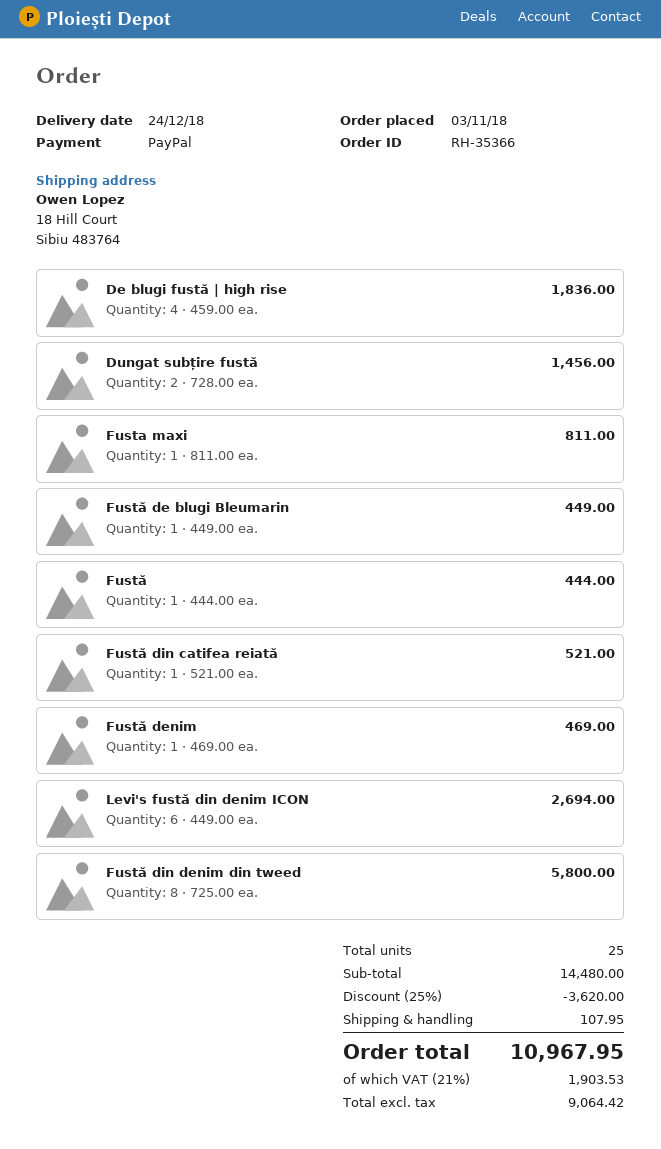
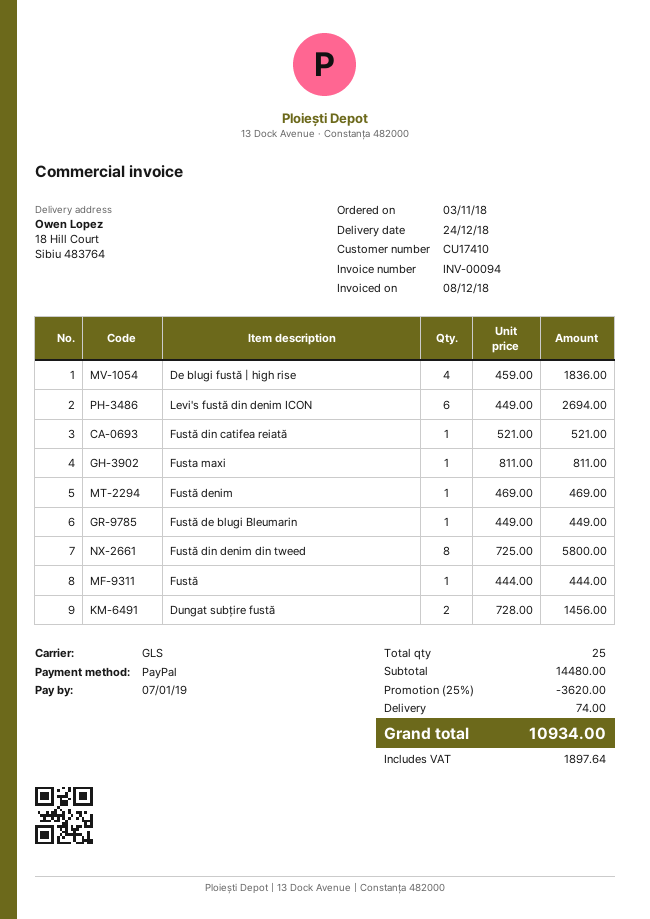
shipping: 107.95 -> 74.00
tax: 1903.53 -> 1897.64
total: 10967.95 -> 10934.00

